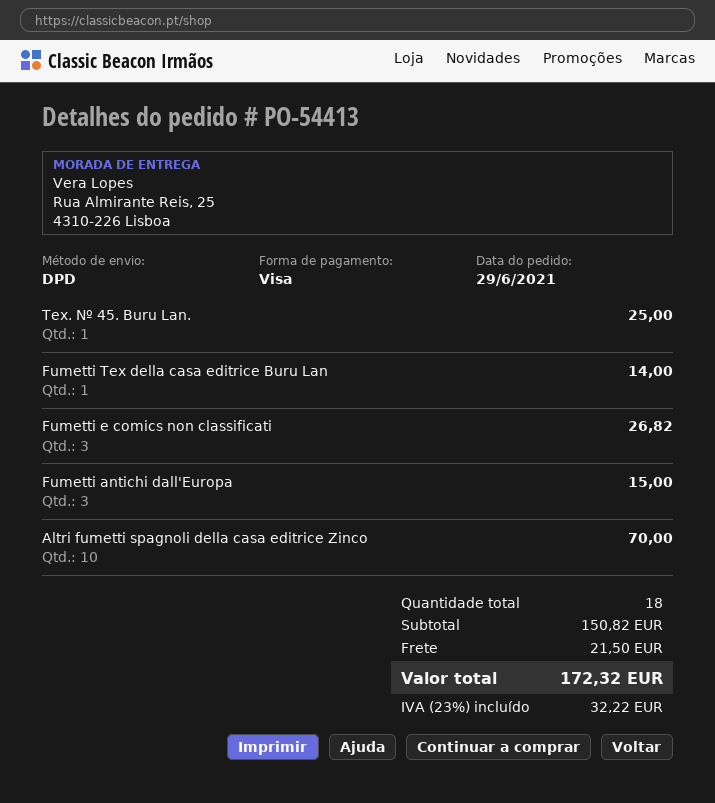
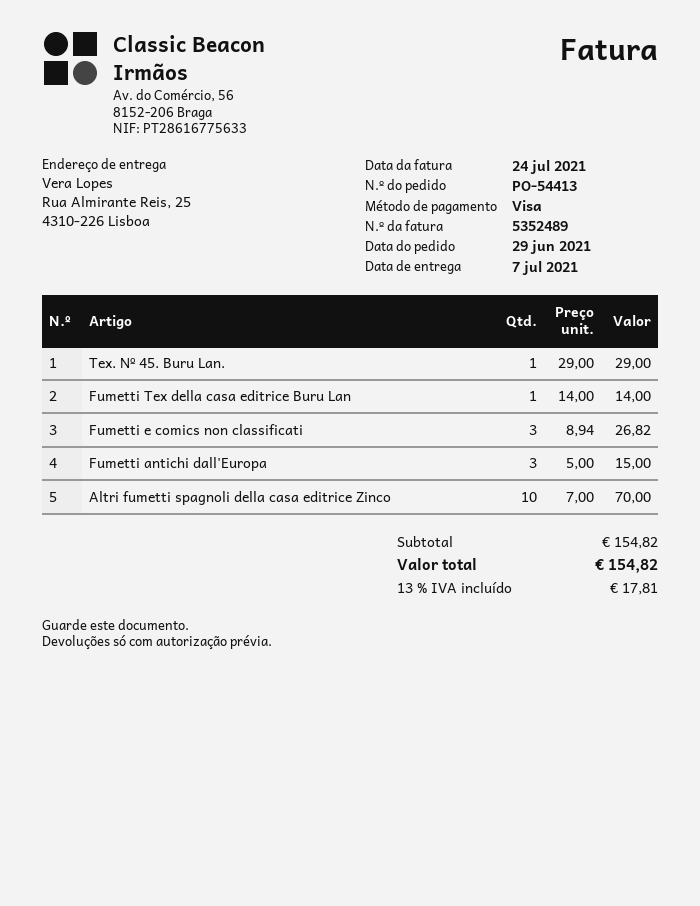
Tex. Nº 45. Buru Lan.: 1 for 25.00 -> 1 for 29.00
subtotal: 150.82 -> 154.82
shipping: 21.50 -> none
tax: 23% = 32.22 -> 13% = 17.81
total: 172.32 -> 154.82

